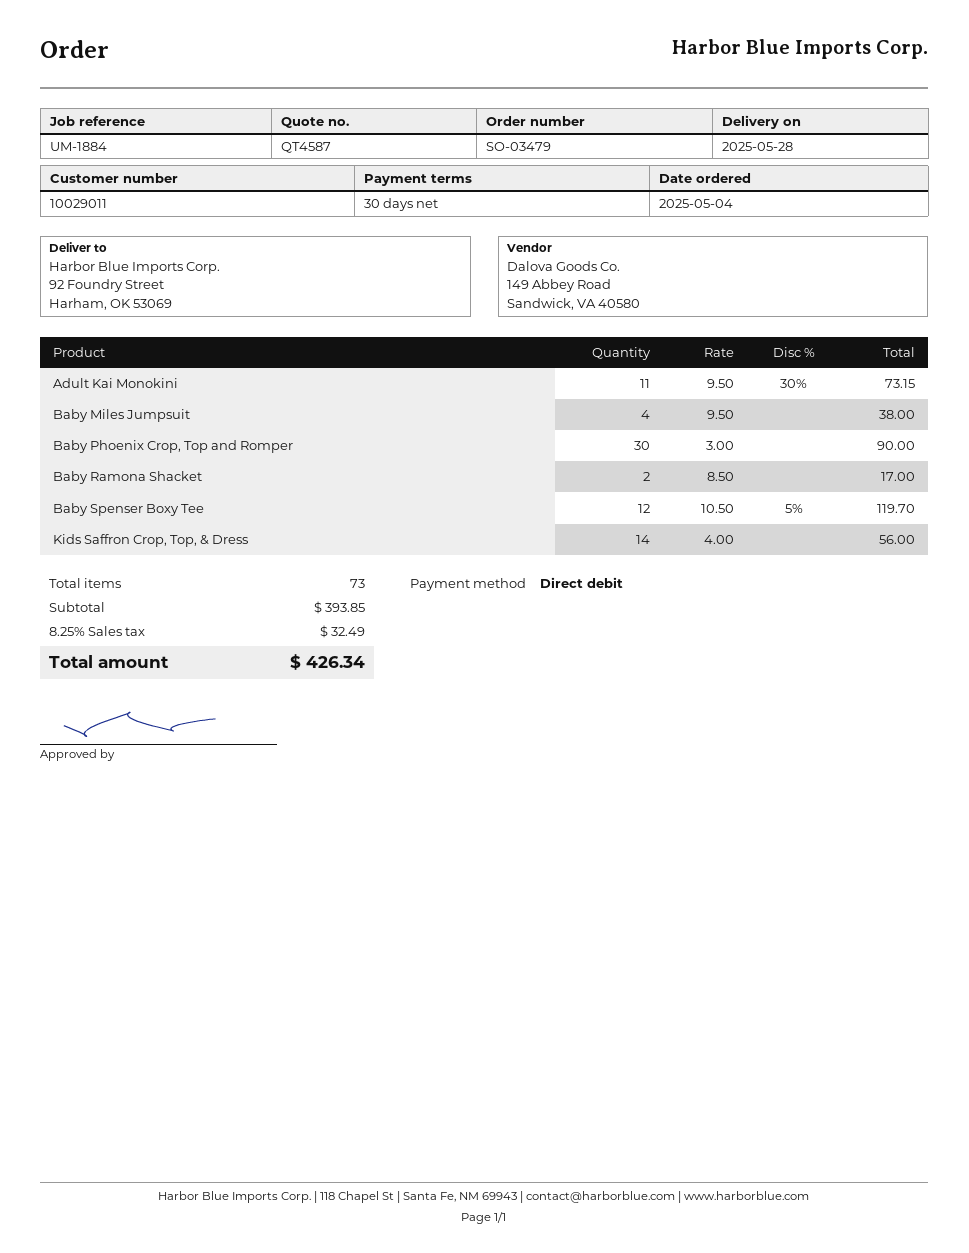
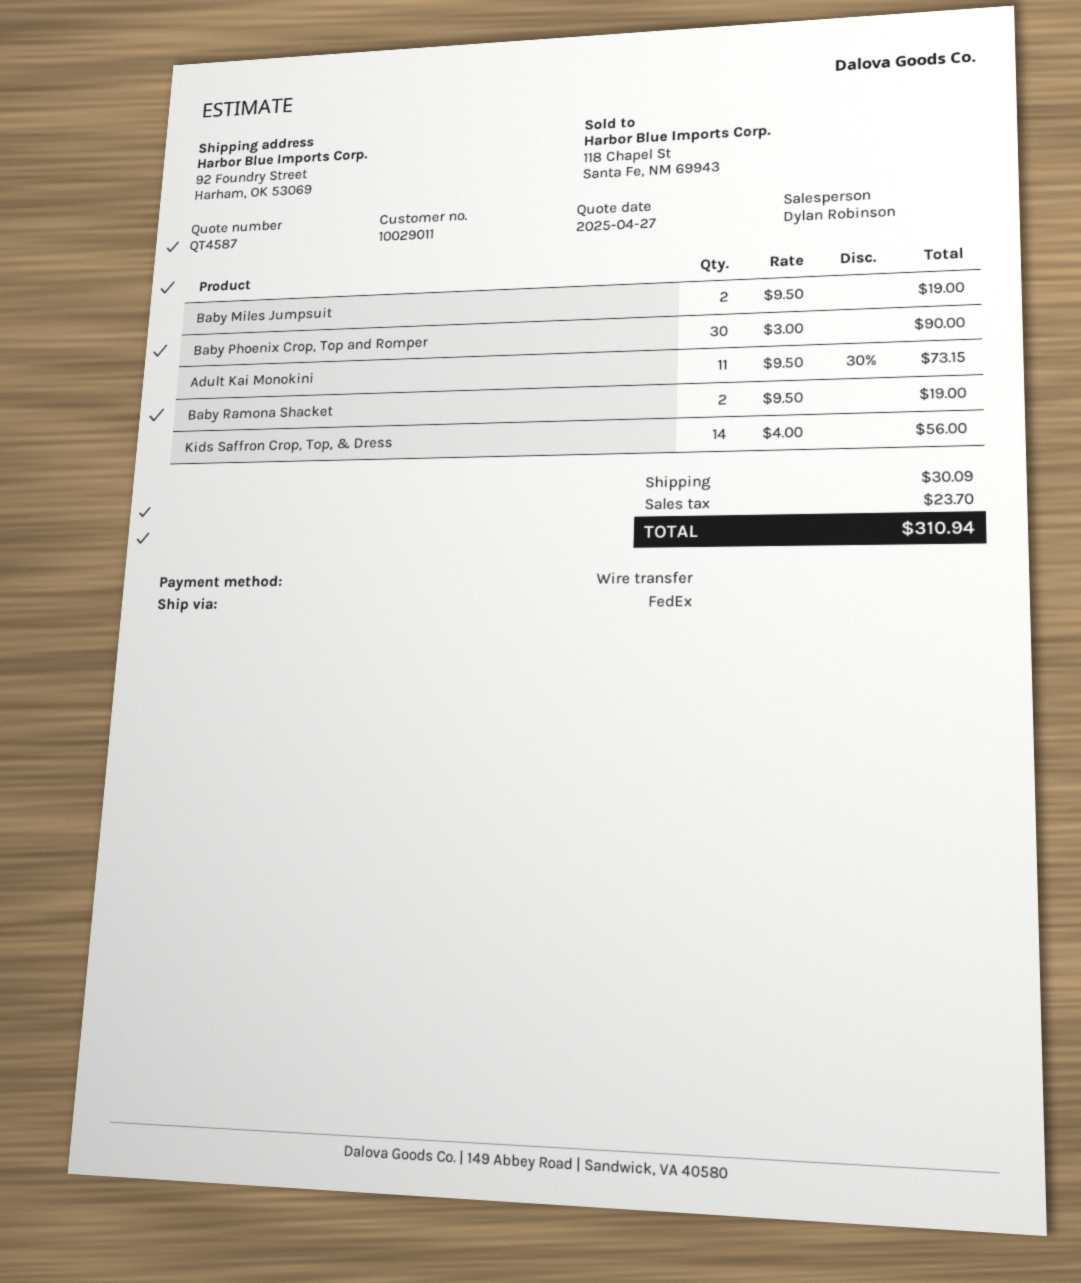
payment method: direct debit -> bank transfer
Baby Miles Jumpsuit: 4 x 9.50 = 38.00 -> 2 x 9.50 = 19.00
Baby Ramona Shacket: 2 x 8.50 = 17.00 -> 2 x 9.50 = 19.00
Baby Spenser Boxy Tee: 12 x 10.50 - 5% = 119.70 -> none
shipping: none -> 30.09
tax: 32.49 -> 23.70
total: 426.34 -> 310.94

